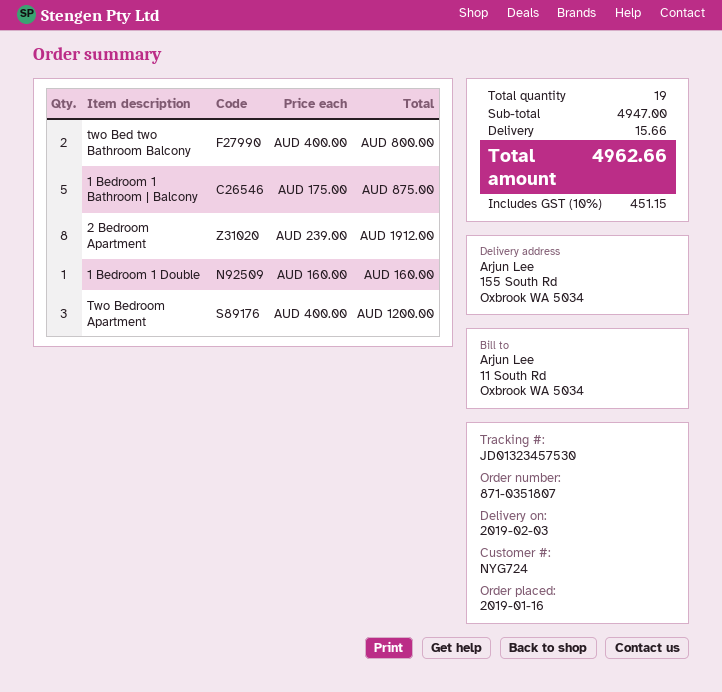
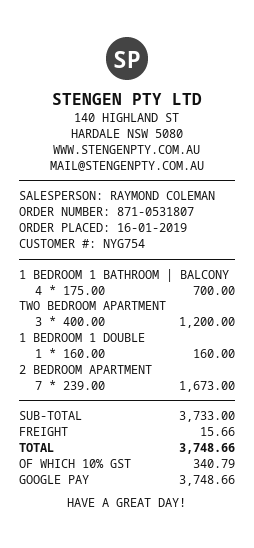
order number: 871-0351807 -> 871-0531807
customer number: NYG724 -> NYG754
two Bed two Bathroom Balcony: 2 x 400.00 = 800.00 -> none
1 Bedroom 1 Bathroom | Balcony: 5 x 175.00 = 875.00 -> 4 x 175.00 = 700.00
2 Bedroom Apartment: 8 x 239.00 = 1912.00 -> 7 x 239.00 = 1673.00
subtotal: 4947.00 -> 3733.00
tax: 10% = 451.15 -> 10% = 340.79
total: 4962.66 -> 3748.66

